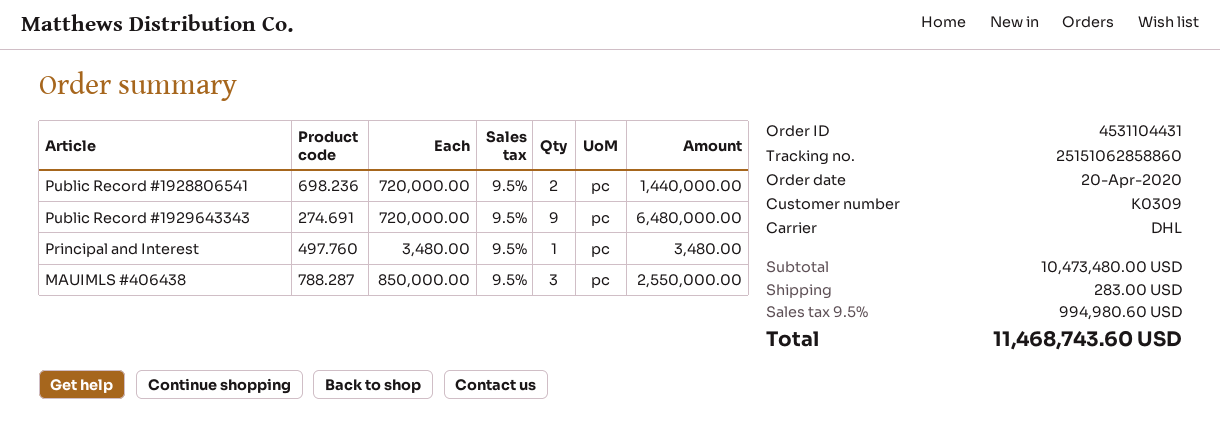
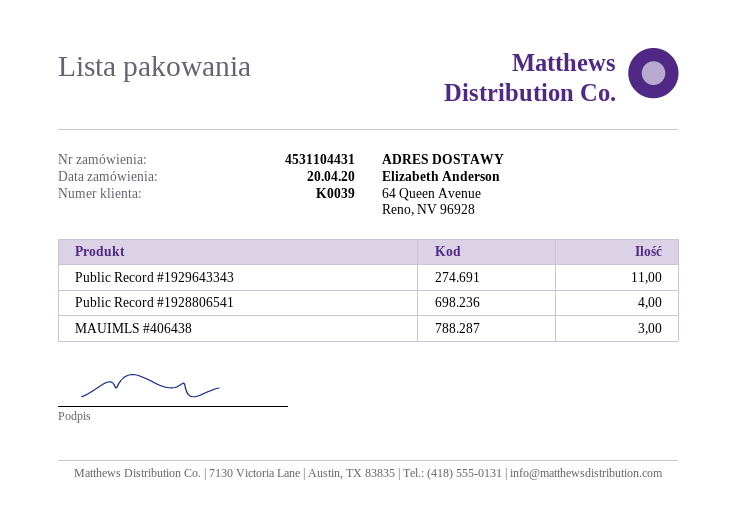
customer number: K0309 -> K0039
Public Record #1928806541: 2 -> 4
Public Record #1929643343: 9 -> 11
Principal and Interest: 1 -> none

